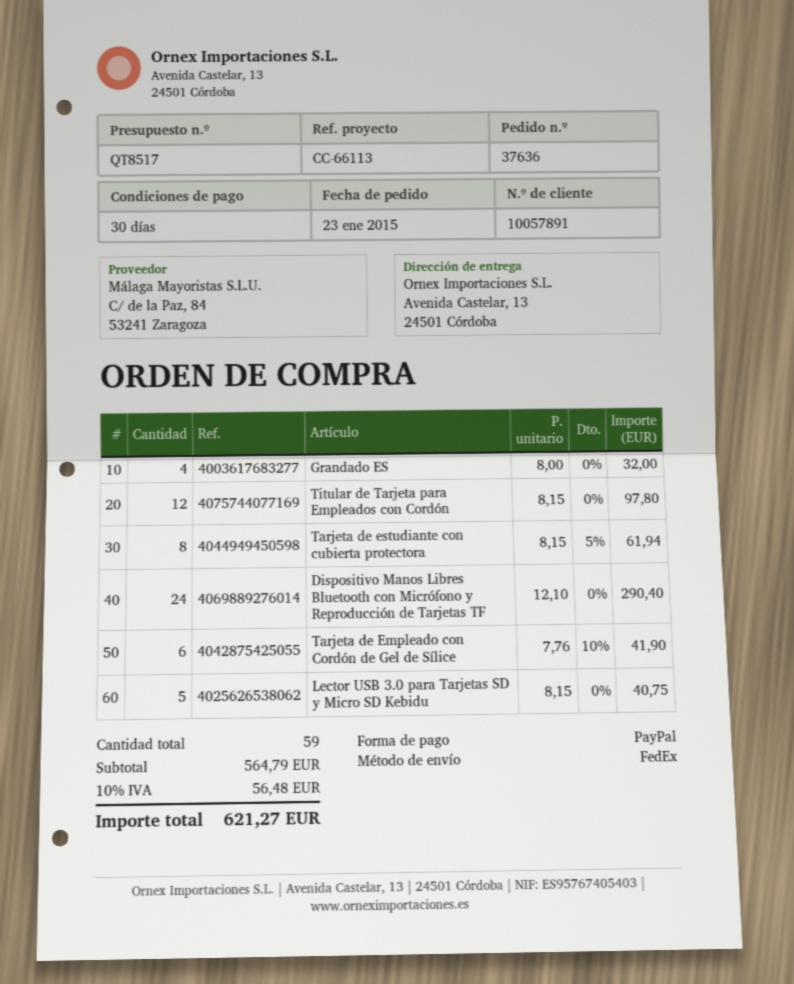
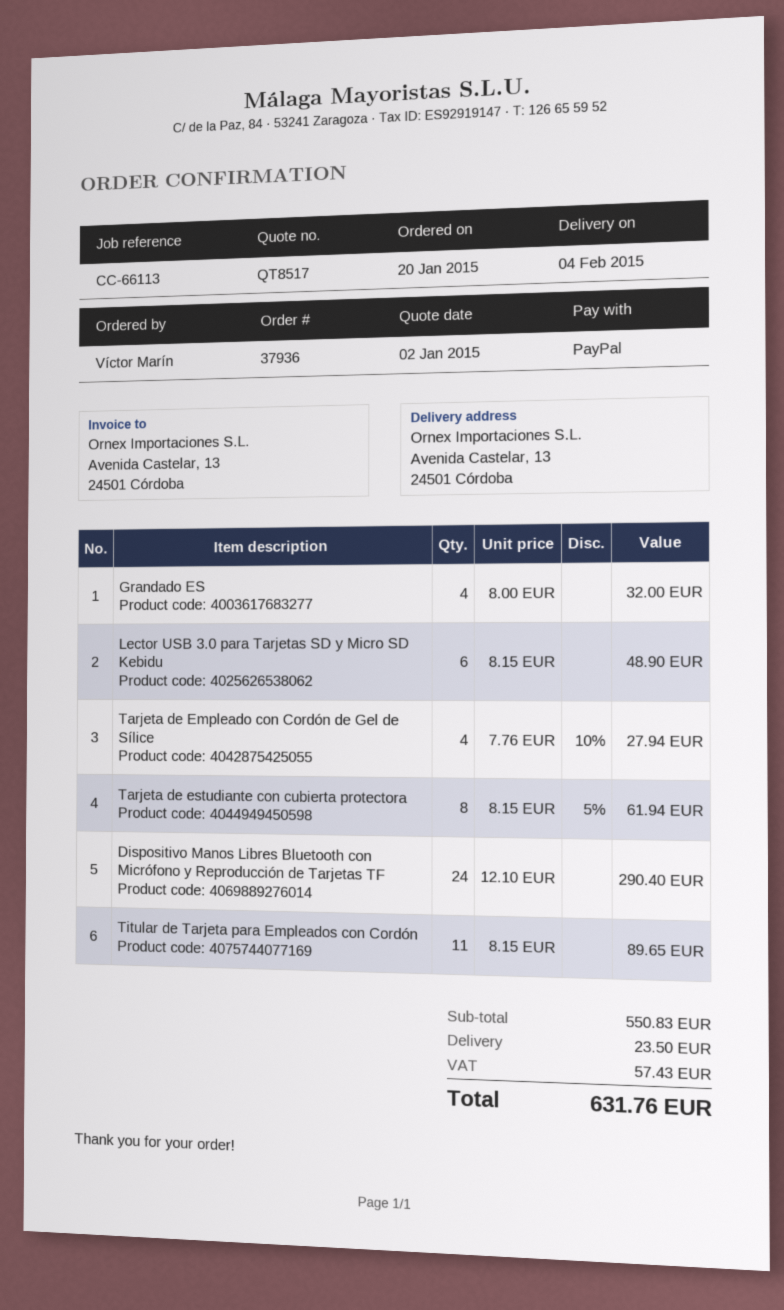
order number: 37636 -> 37936
order date: 2015-01-23 -> 2015-01-20
Titular de Tarjeta para Empleados con Cordón: 12 x 8.15 = 97.80 -> 11 x 8.15 = 89.65
Tarjeta de Empleado con Cordón de Gel de Sílice: 6 x 7.76 - 10% = 41.90 -> 4 x 7.76 - 10% = 27.94
Lector USB 3.0 para Tarjetas SD y Micro SD Kebidu: 5 x 8.15 = 40.75 -> 6 x 8.15 = 48.90
subtotal: 564.79 -> 550.83
shipping: none -> 23.50
tax: 56.48 -> 57.43
total: 621.27 -> 631.76

